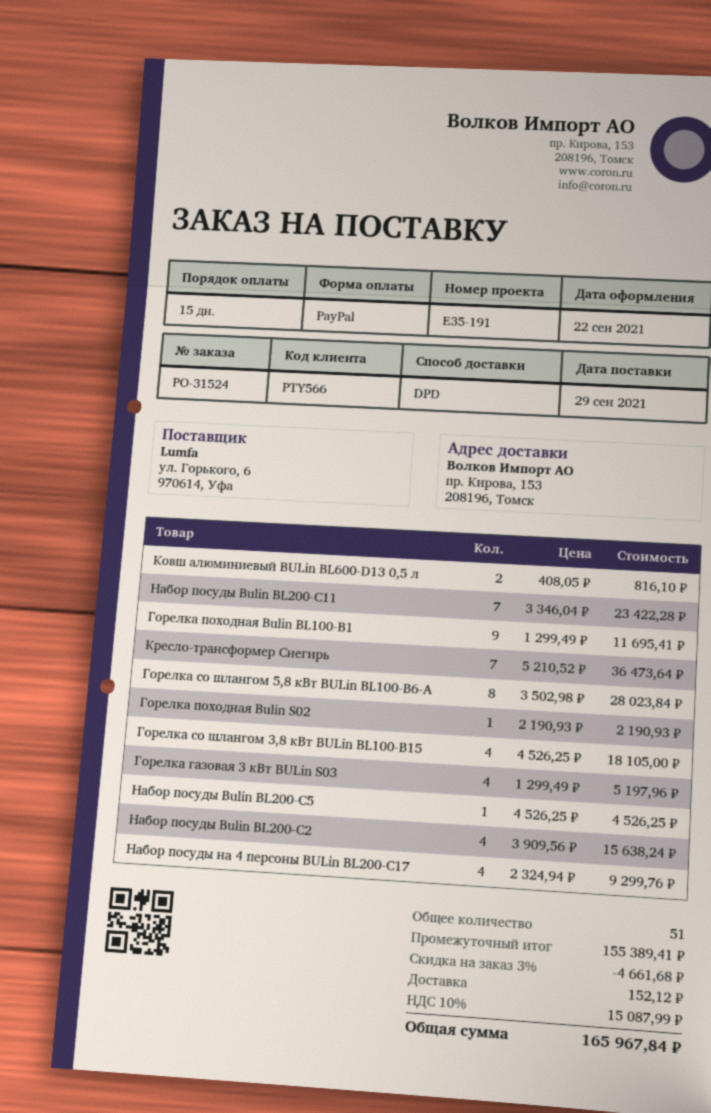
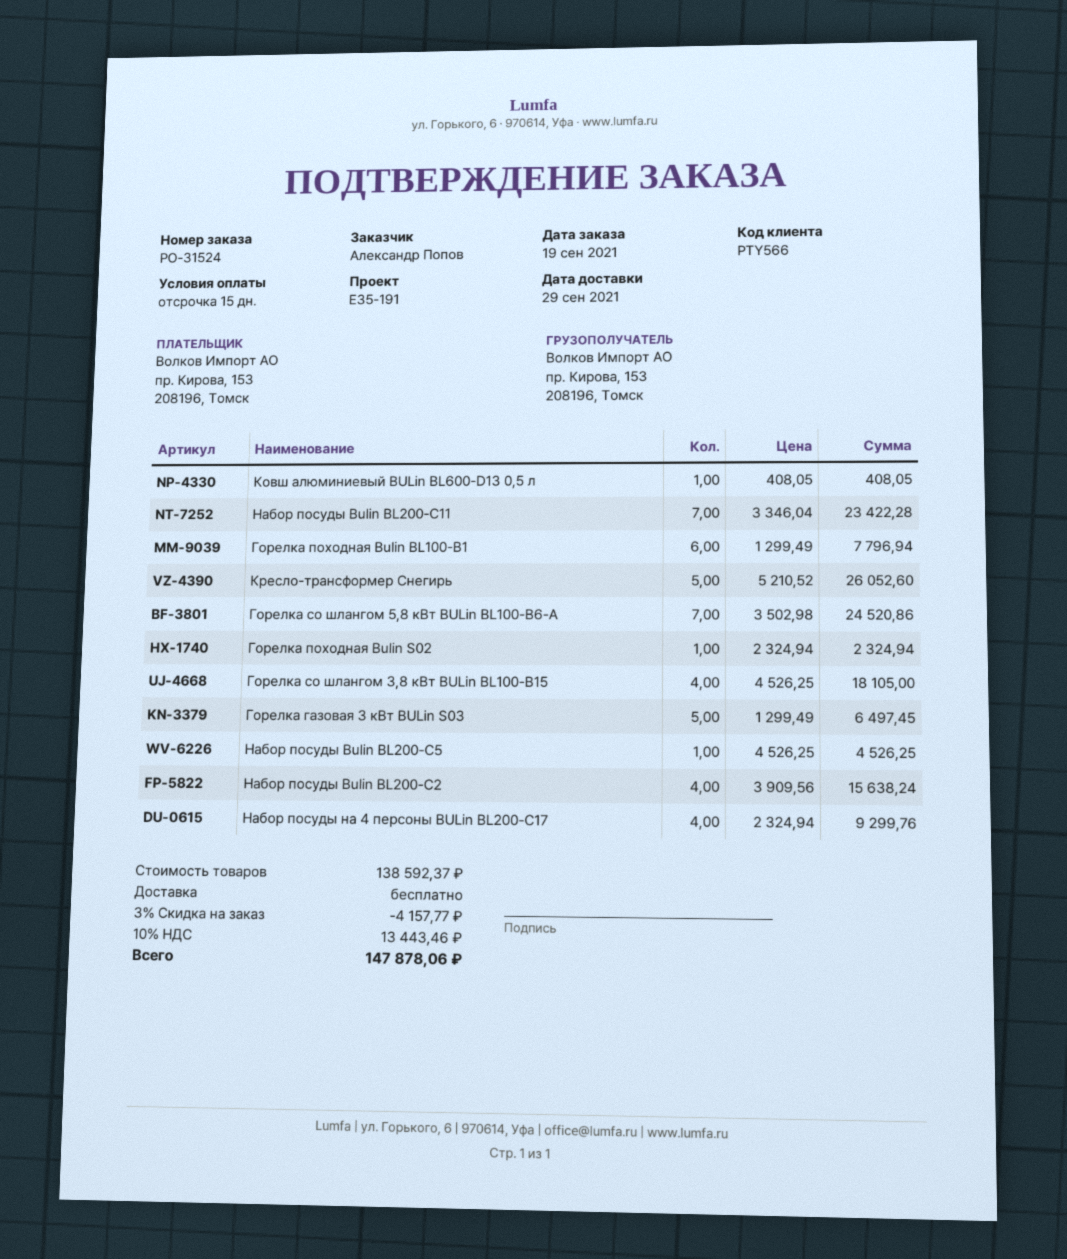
order date: 2021-09-22 -> 2021-09-19
Ковш алюминиевый BULin BL600-D13 0,5 л: 2 x 408.05 = 816.10 -> 1 x 408.05 = 408.05
Горелка походная Bulin BL100-B1: 9 x 1299.49 = 11695.41 -> 6 x 1299.49 = 7796.94
Кресло-трансформер Снегирь: 7 x 5210.52 = 36473.64 -> 5 x 5210.52 = 26052.60
Горелка со шлангом 5,8 кВт BULin BL100-B6-A: 8 x 3502.98 = 28023.84 -> 7 x 3502.98 = 24520.86
Горелка походная Bulin S02: 1 x 2190.93 = 2190.93 -> 1 x 2324.94 = 2324.94
Горелка газовая 3 кВт BULin S03: 4 x 1299.49 = 5197.96 -> 5 x 1299.49 = 6497.45
subtotal: 155389.41 -> 138592.37
discount: 3% = 4661.68 -> 3% = 4157.77
shipping: 152.12 -> 0.00
tax: 10% = 15087.99 -> 10% = 13443.46
total: 165967.84 -> 147878.06

